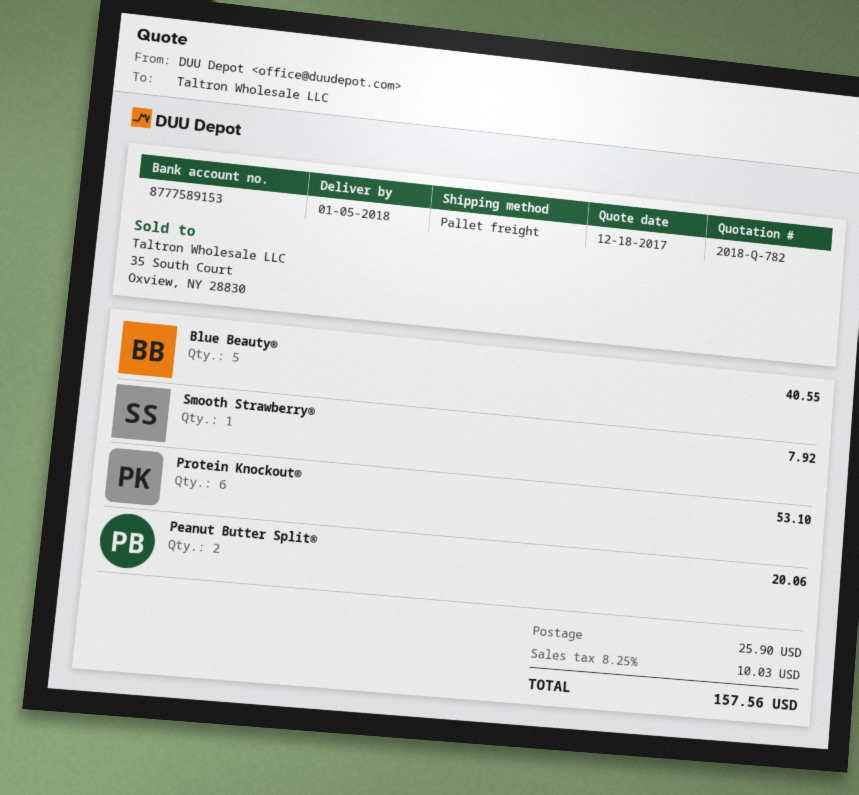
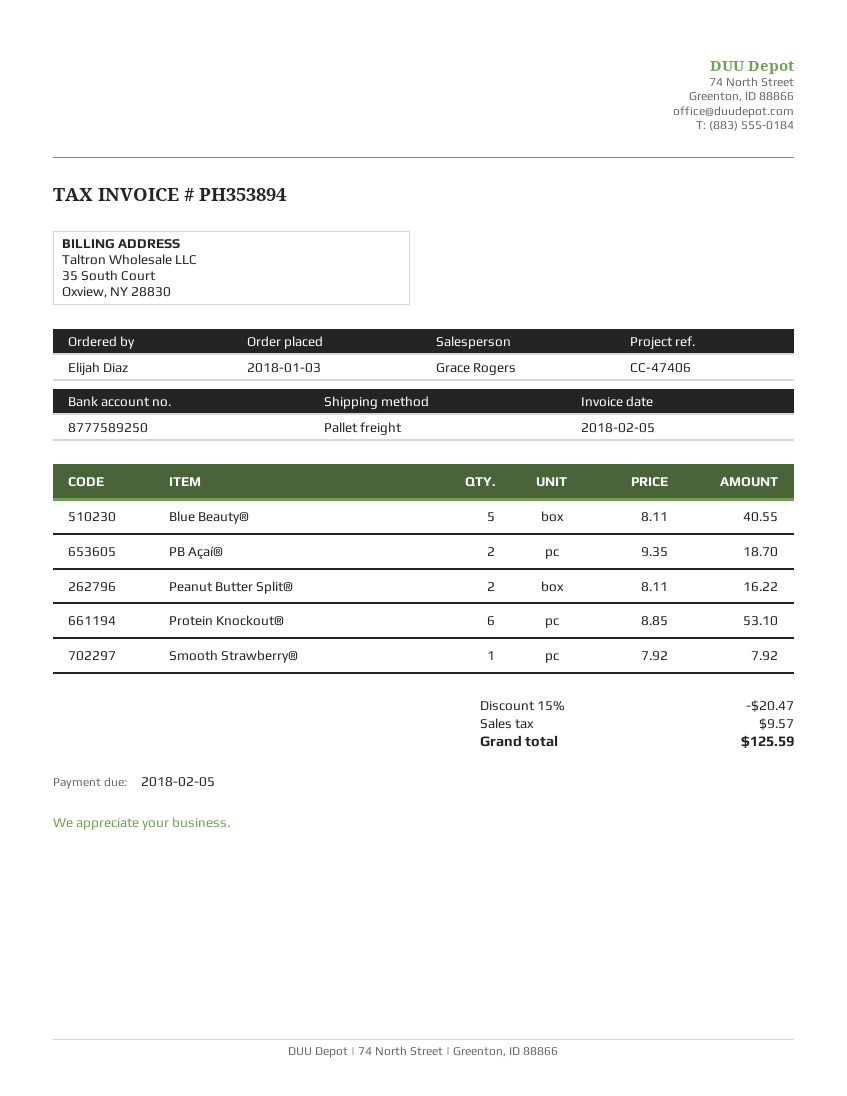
bank account: 8777589153 -> 8777589250
Peanut Butter Split®: 2 for 20.06 -> 2 for 16.22
PB Açaí®: none -> 2 for 18.70
discount: none -> 15% = 20.47
shipping: 25.90 -> none
tax: 10.03 -> 9.57
total: 157.56 -> 125.59

